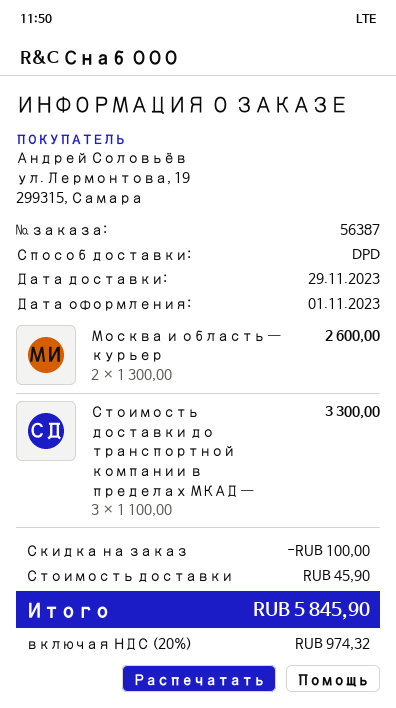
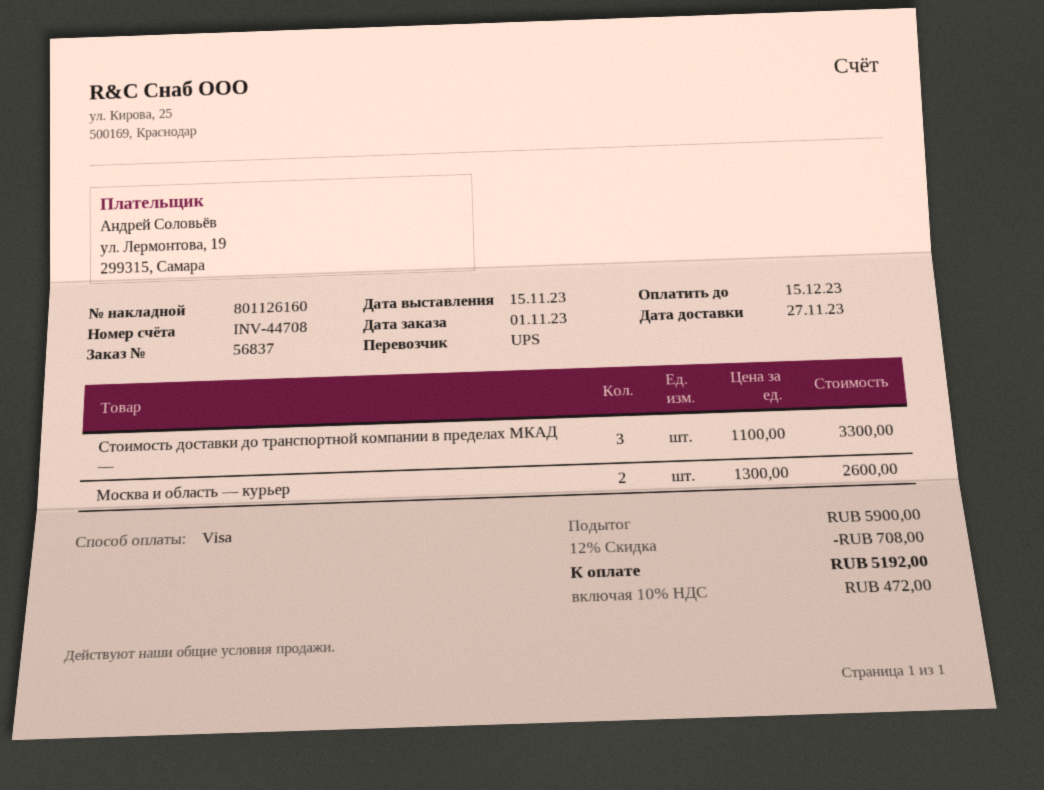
order number: 56387 -> 56837
delivery date: 2023-11-29 -> 2023-11-27
shipping method: DPD -> UPS
discount: 100.00 -> 708.00
shipping: 45.90 -> none
tax: 20% = 974.32 -> 10% = 472.00
total: 5845.90 -> 5192.00

